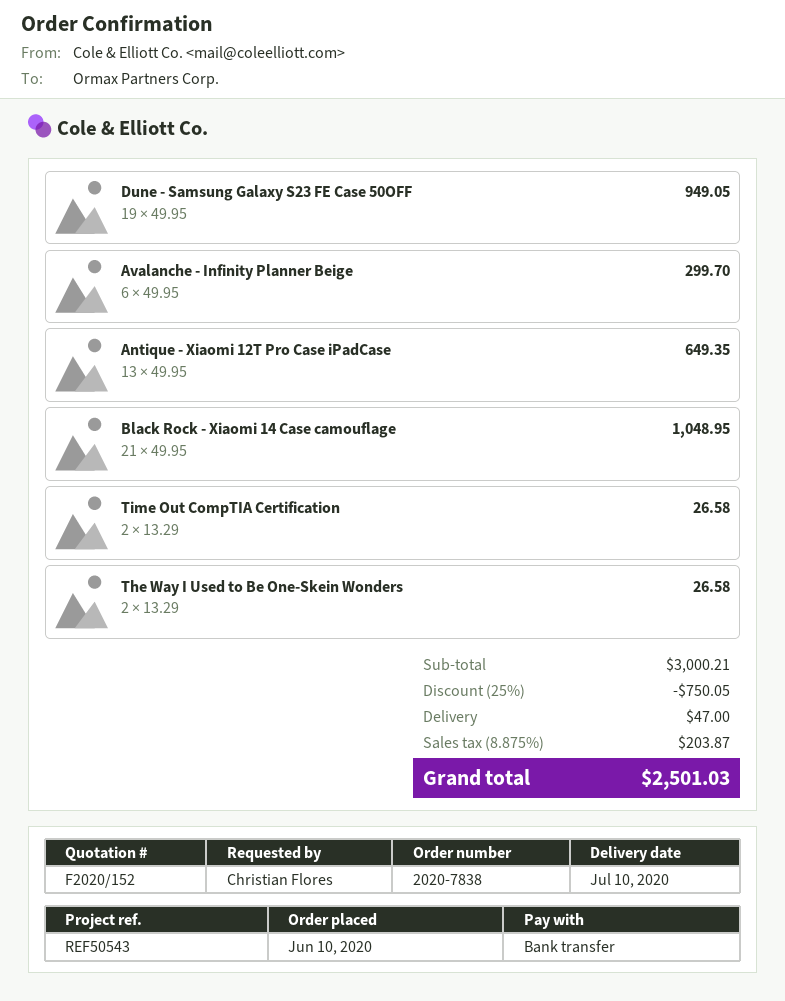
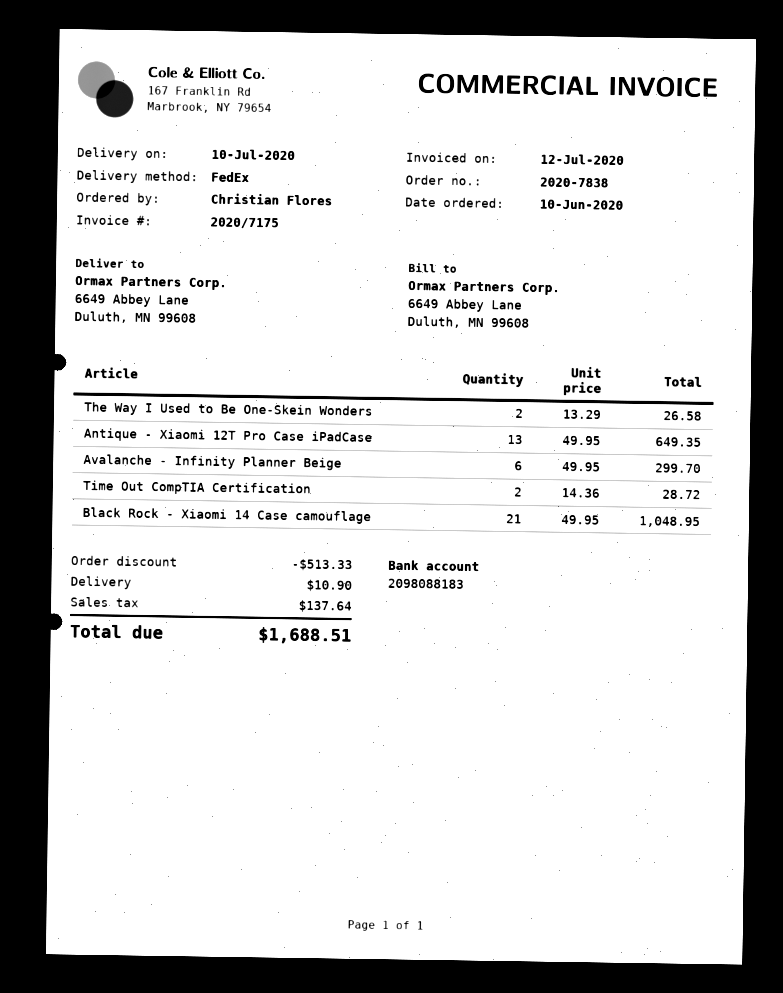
Dune - Samsung Galaxy S23 FE Case 50OFF: 19 x 49.95 = 949.05 -> none
Time Out CompTIA Certification: 2 x 13.29 = 26.58 -> 2 x 14.36 = 28.72
discount: 750.05 -> 513.33
shipping: 47.00 -> 10.90
tax: 203.87 -> 137.64
total: 2501.03 -> 1688.51

